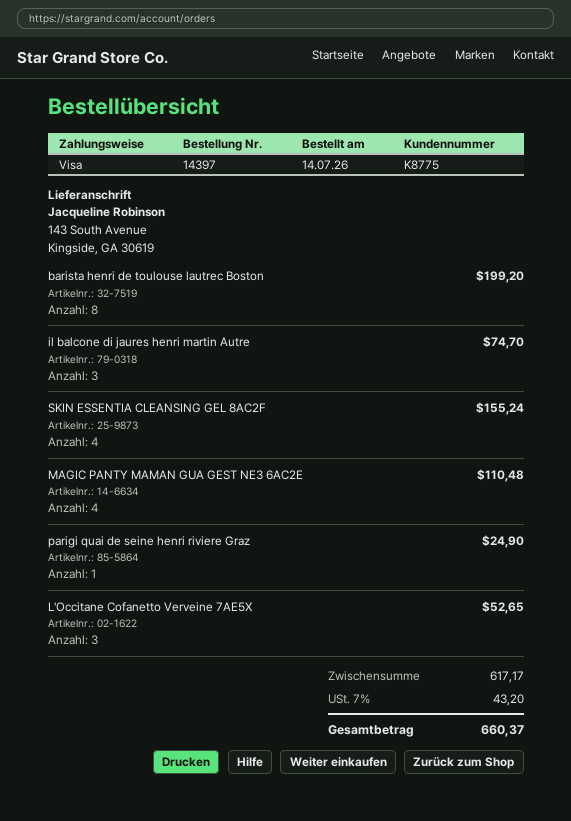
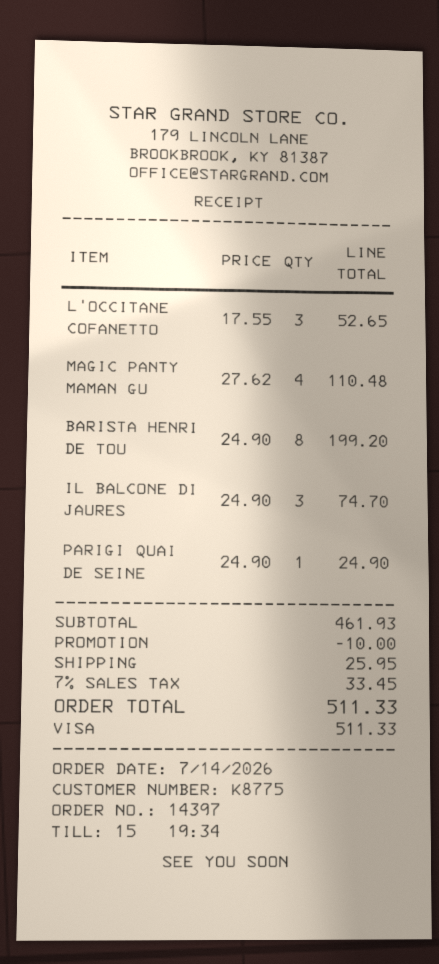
SKIN ESSENTIA CLEANSING GEL 8AC2F: 4 for 155.24 -> none
subtotal: 617.17 -> 461.93
discount: none -> 10.00
shipping: none -> 25.95
tax: 7% = 43.20 -> 7% = 33.45
total: 660.37 -> 511.33

